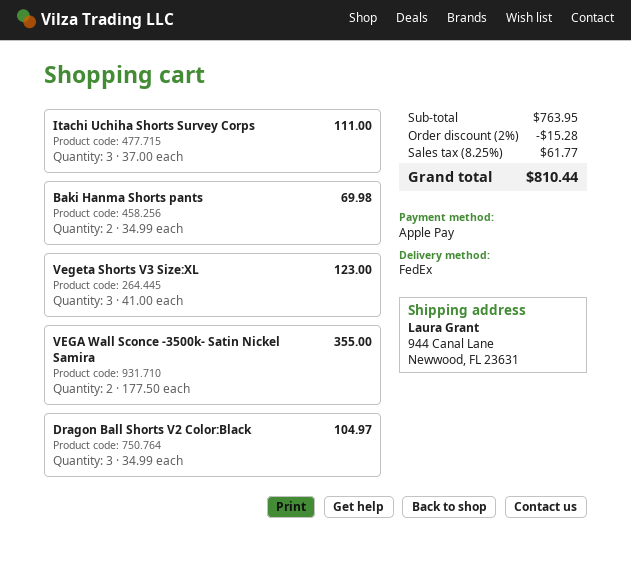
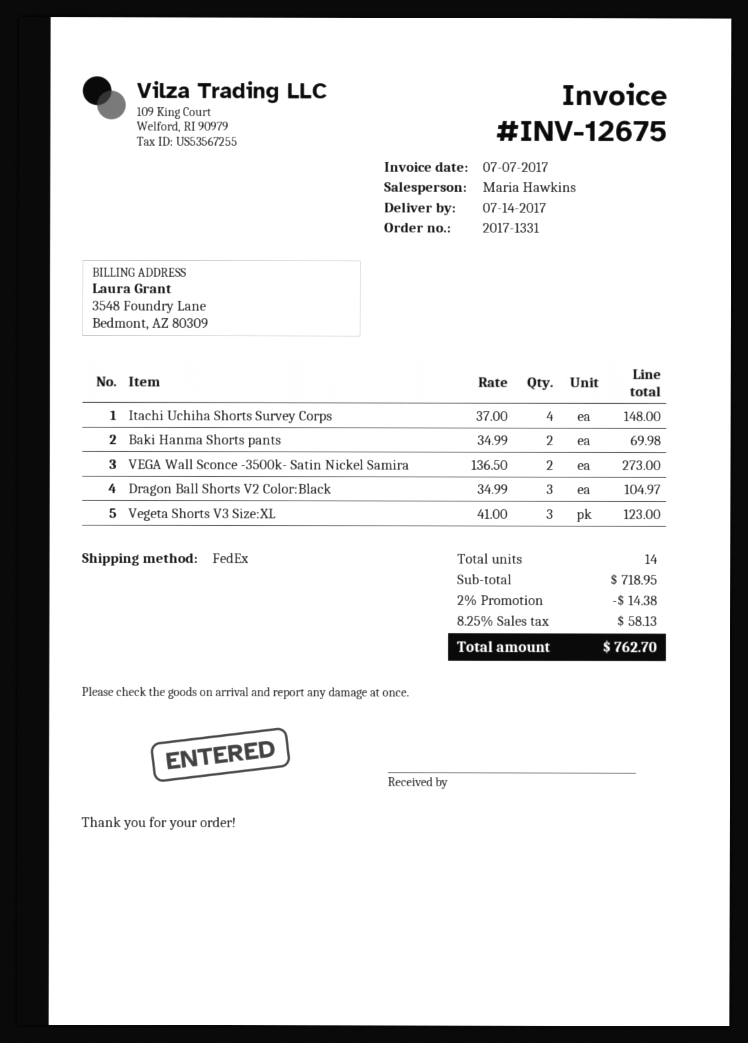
Itachi Uchiha Shorts Survey Corps: 3 x 37.00 = 111.00 -> 4 x 37.00 = 148.00
VEGA Wall Sconce -3500k- Satin Nickel Samira: 2 x 177.50 = 355.00 -> 2 x 136.50 = 273.00
subtotal: 763.95 -> 718.95
discount: 2% = 15.28 -> 2% = 14.38
tax: 8.25% = 61.77 -> 8.25% = 58.13
total: 810.44 -> 762.70

